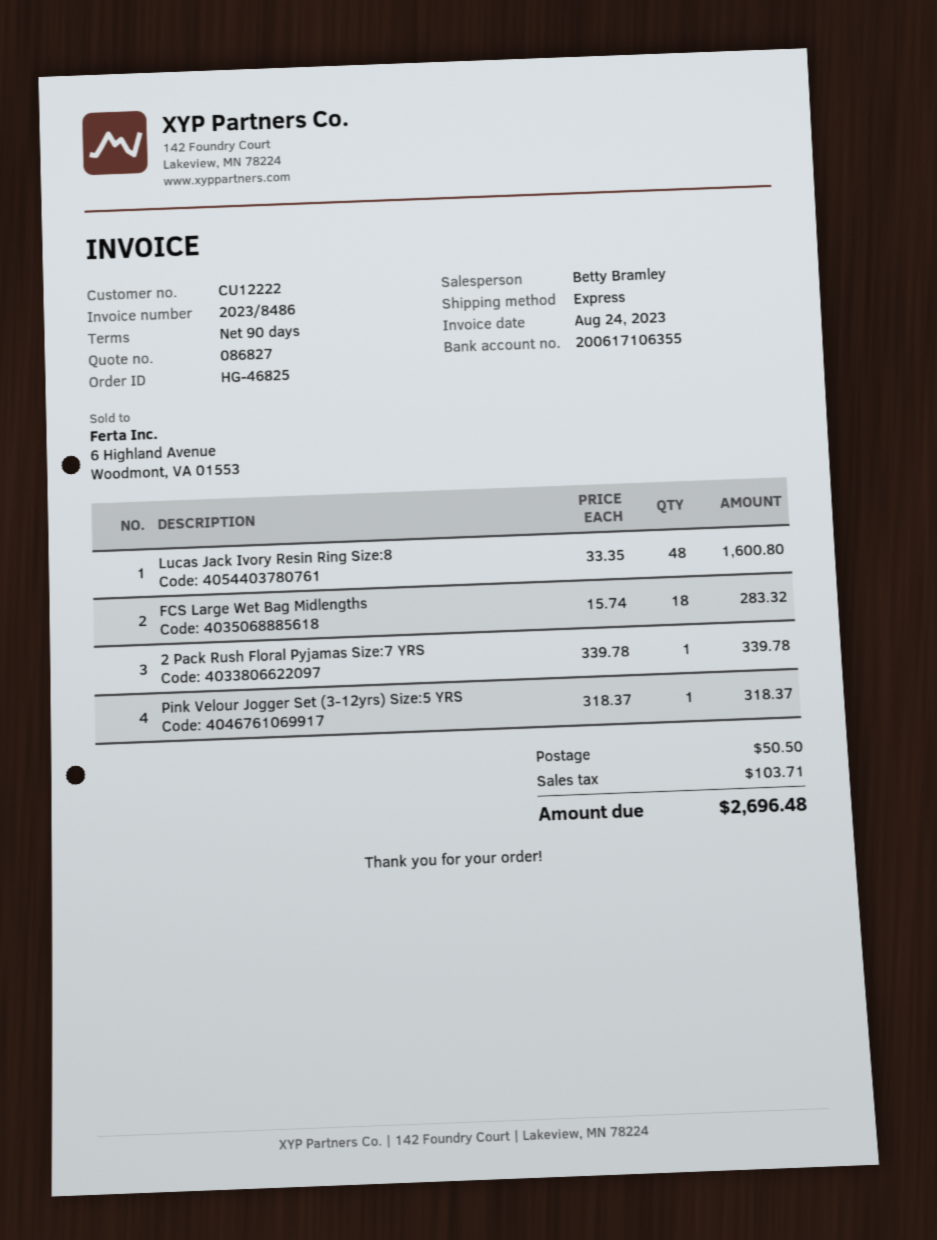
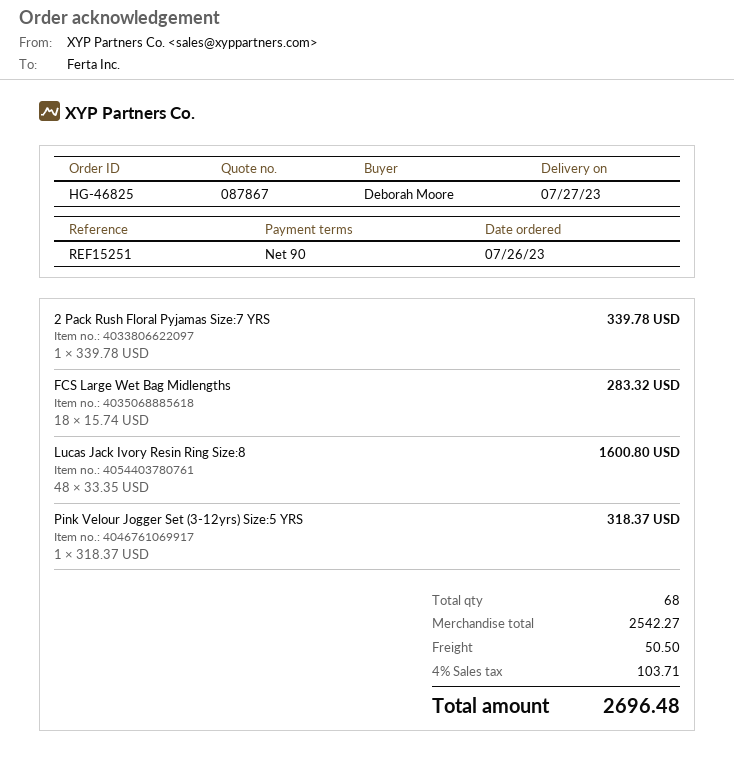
quote number: 086827 -> 087867

